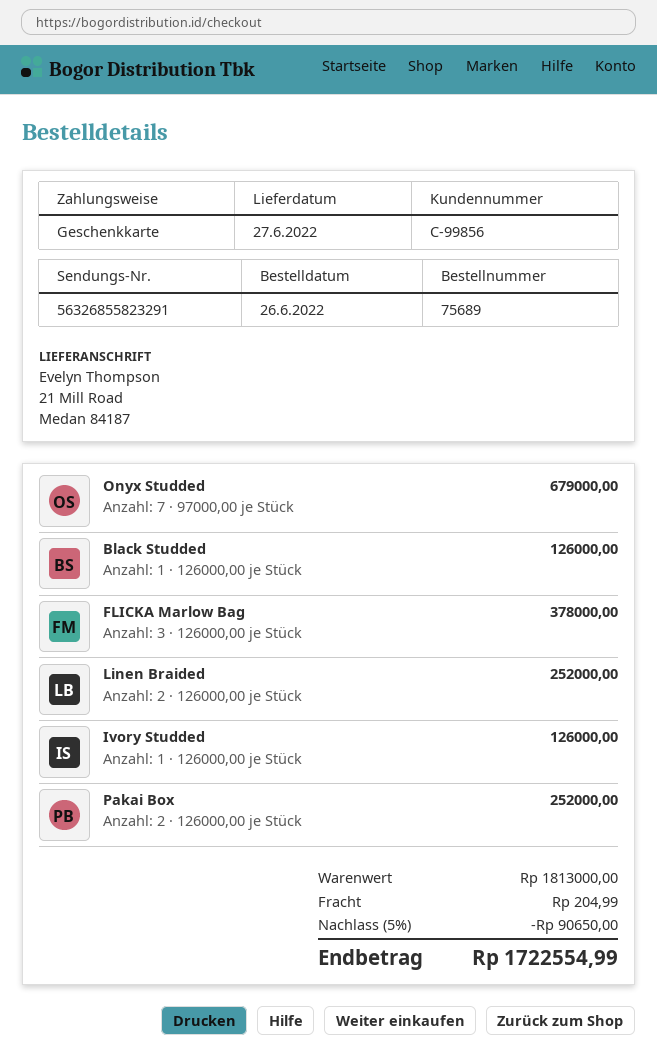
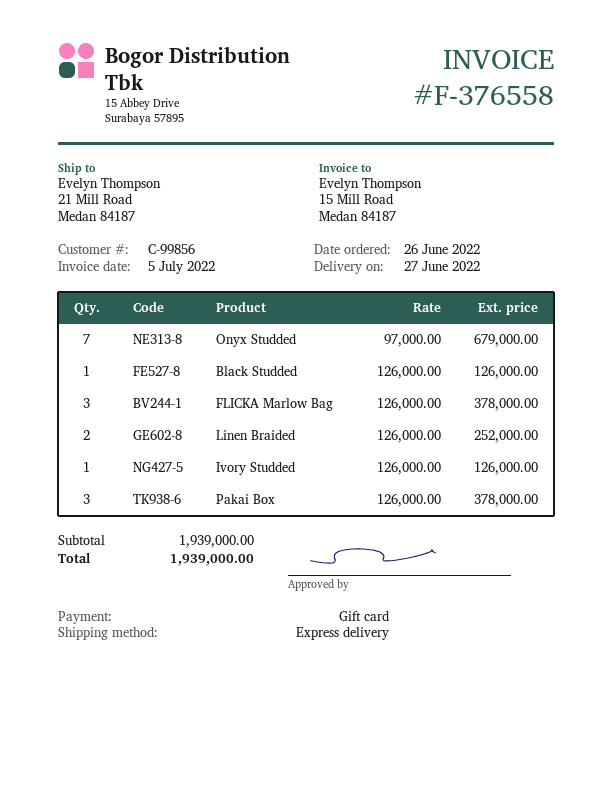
Pakai Box: 2 x 126000.00 = 252000.00 -> 3 x 126000.00 = 378000.00
subtotal: 1813000.00 -> 1939000.00
discount: 5% = 90650.00 -> none
shipping: 204.99 -> none
total: 1722554.99 -> 1939000.00

